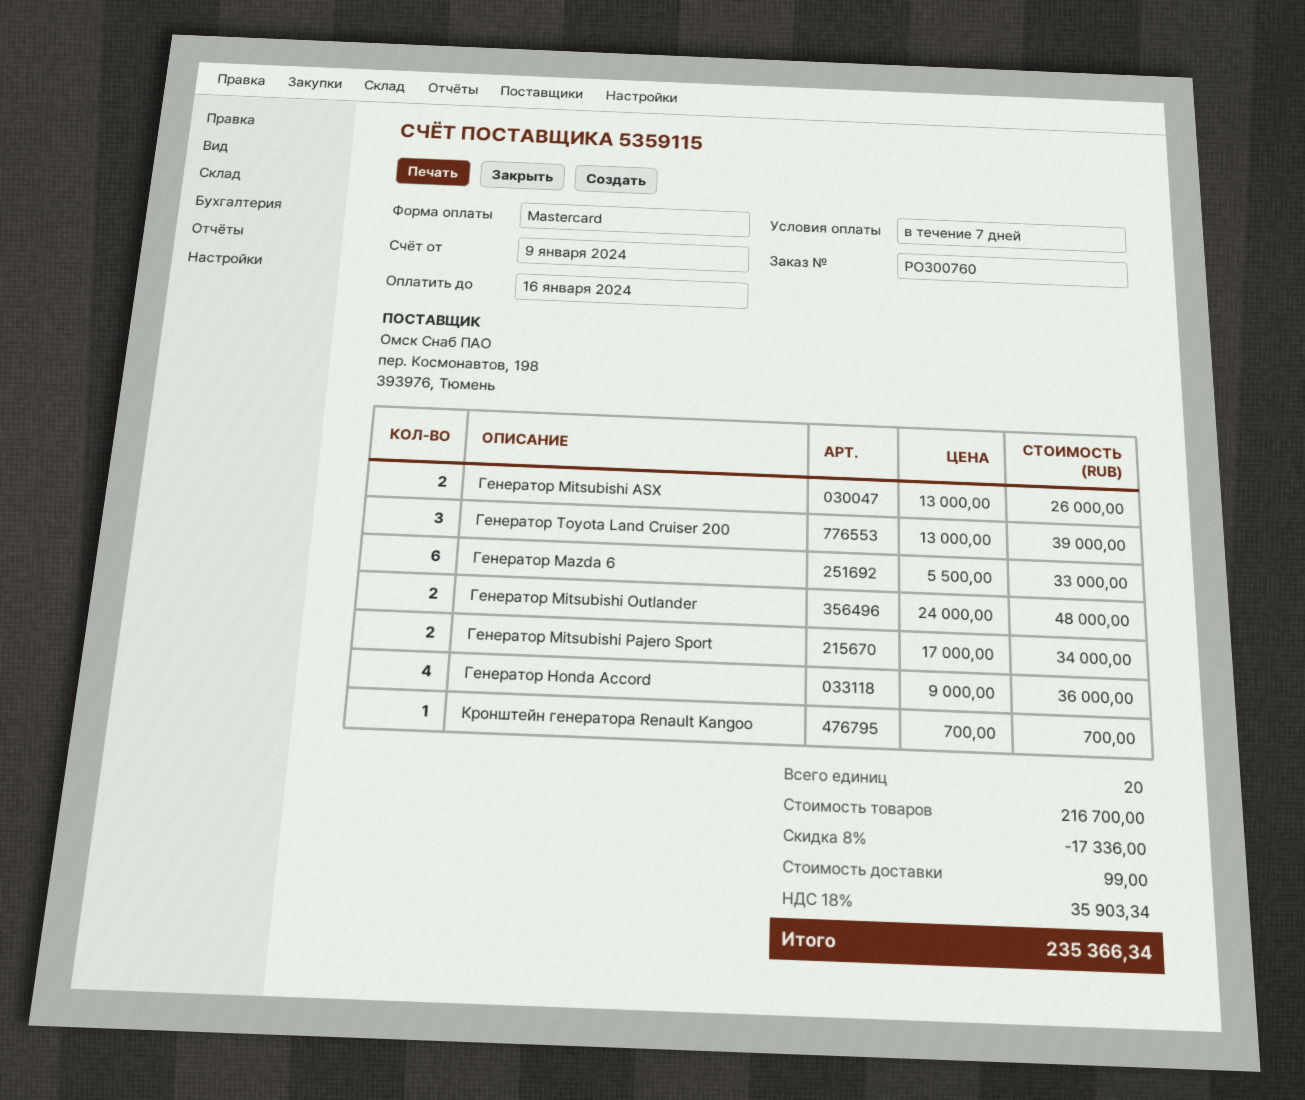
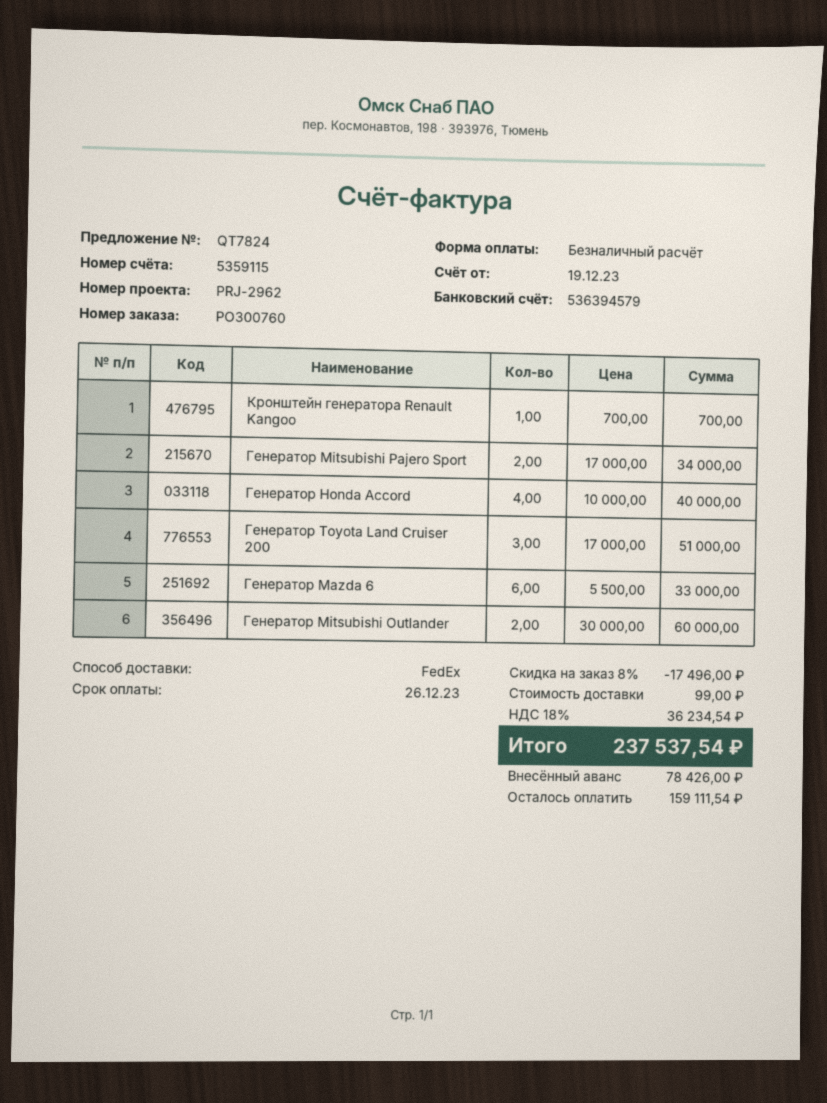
invoice date: 2024-01-09 -> 2023-12-19
due date: 2024-01-16 -> 2023-12-26
payment method: Mastercard -> bank transfer
Генератор Mitsubishi ASX: 2 x 13000.00 = 26000.00 -> none
Генератор Toyota Land Cruiser 200: 3 x 13000.00 = 39000.00 -> 3 x 17000.00 = 51000.00
Генератор Mitsubishi Outlander: 2 x 24000.00 = 48000.00 -> 2 x 30000.00 = 60000.00
Генератор Honda Accord: 4 x 9000.00 = 36000.00 -> 4 x 10000.00 = 40000.00
discount: 8% = 17336.00 -> 8% = 17496.00
tax: 18% = 35903.34 -> 18% = 36234.54
total: 235366.34 -> 237537.54

